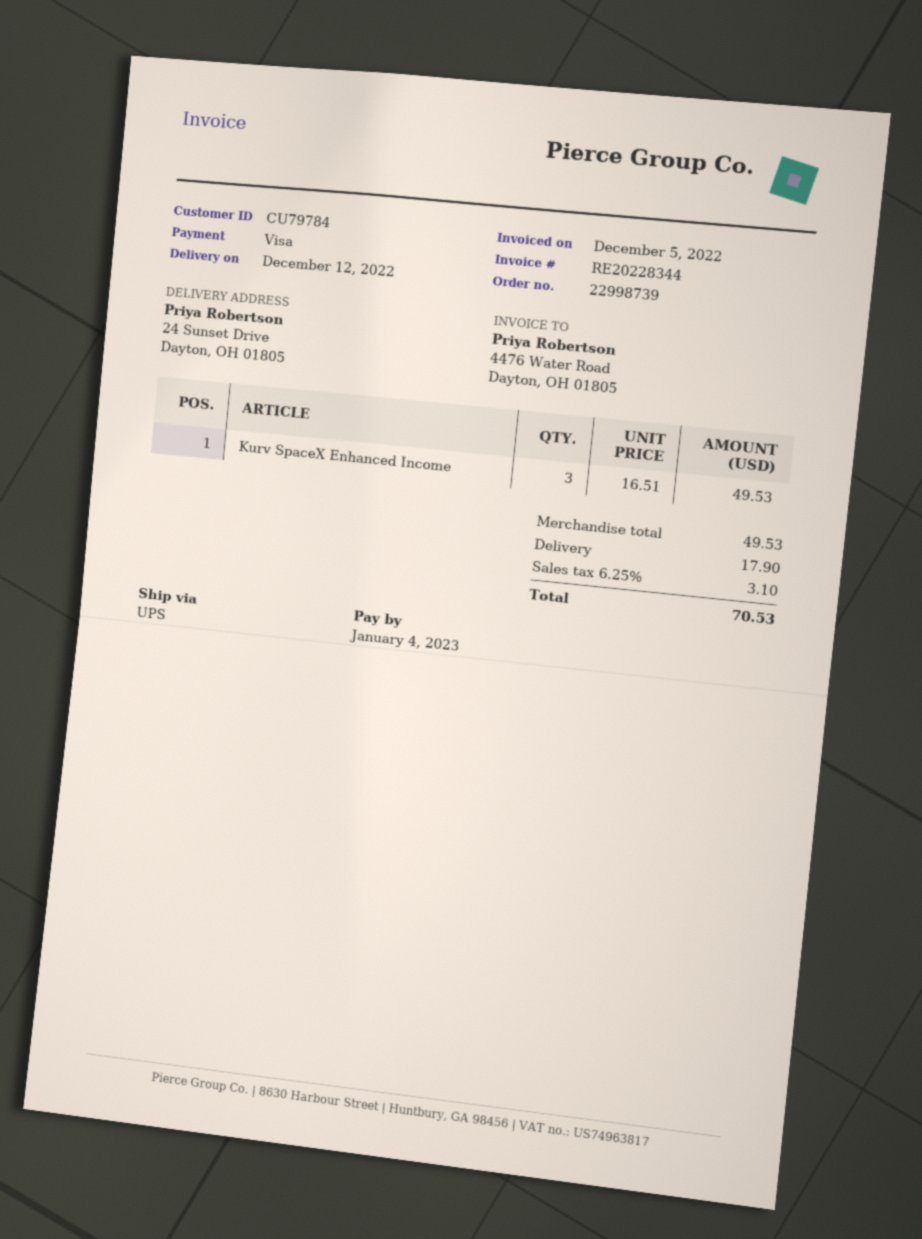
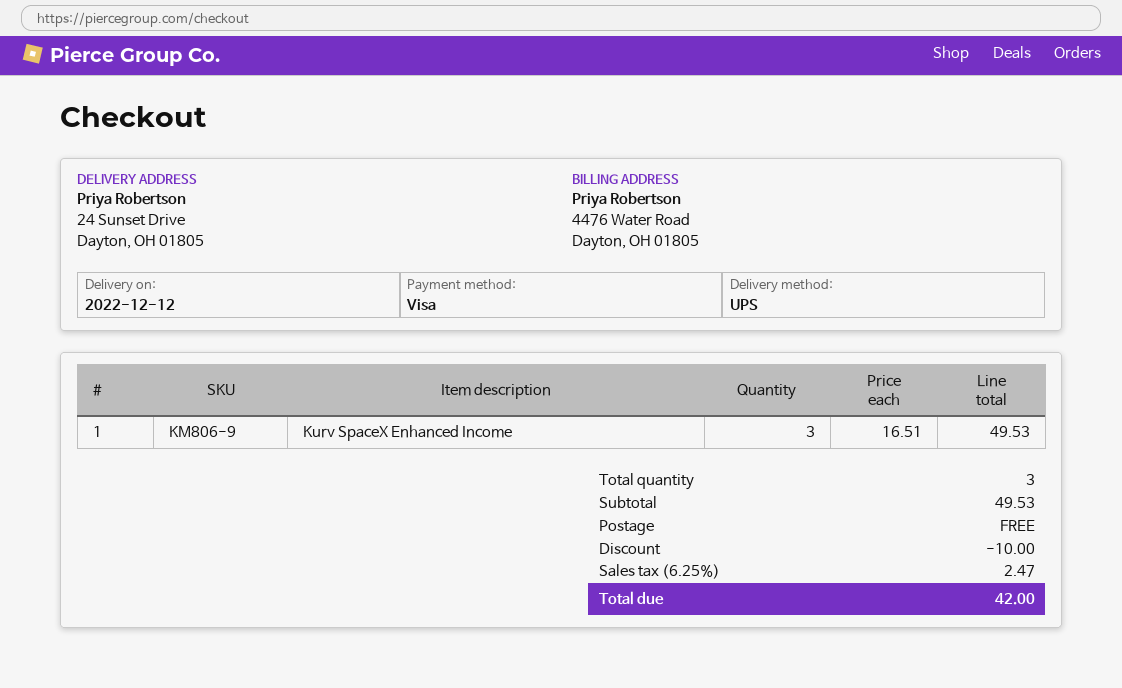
discount: none -> 10.00
shipping: 17.90 -> 0.00
tax: 6.25% = 3.10 -> 6.25% = 2.47
total: 70.53 -> 42.00

